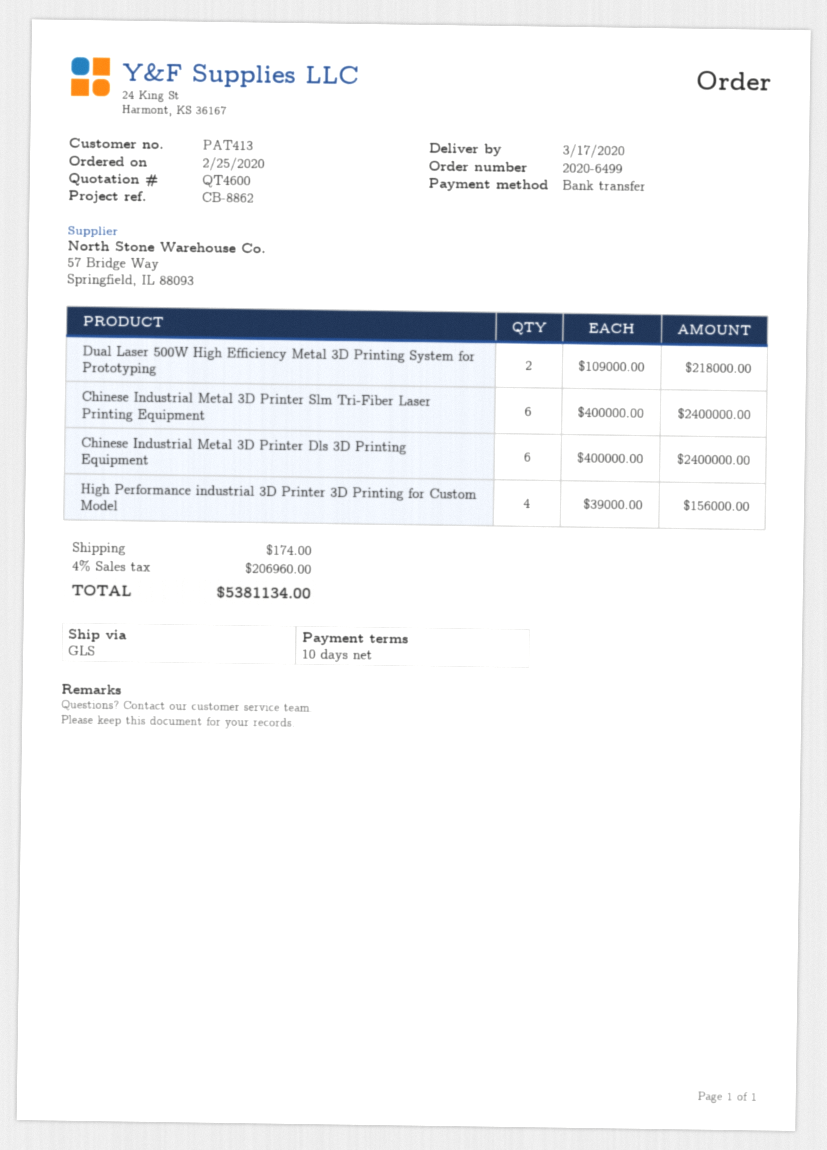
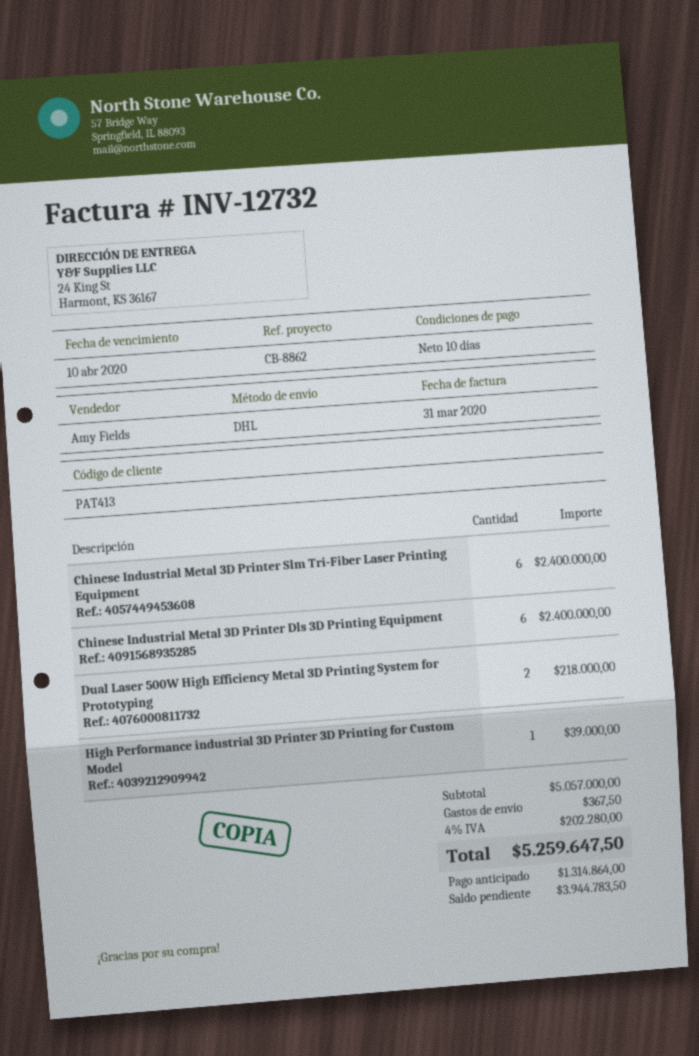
shipping method: GLS -> DHL
High Performance industrial 3D Printer 3D Printing for Custom Model: 4 for 156000.00 -> 1 for 39000.00
shipping: 174.00 -> 367.50
tax: 4% = 206960.00 -> 4% = 202280.00
total: 5381134.00 -> 5259647.50

